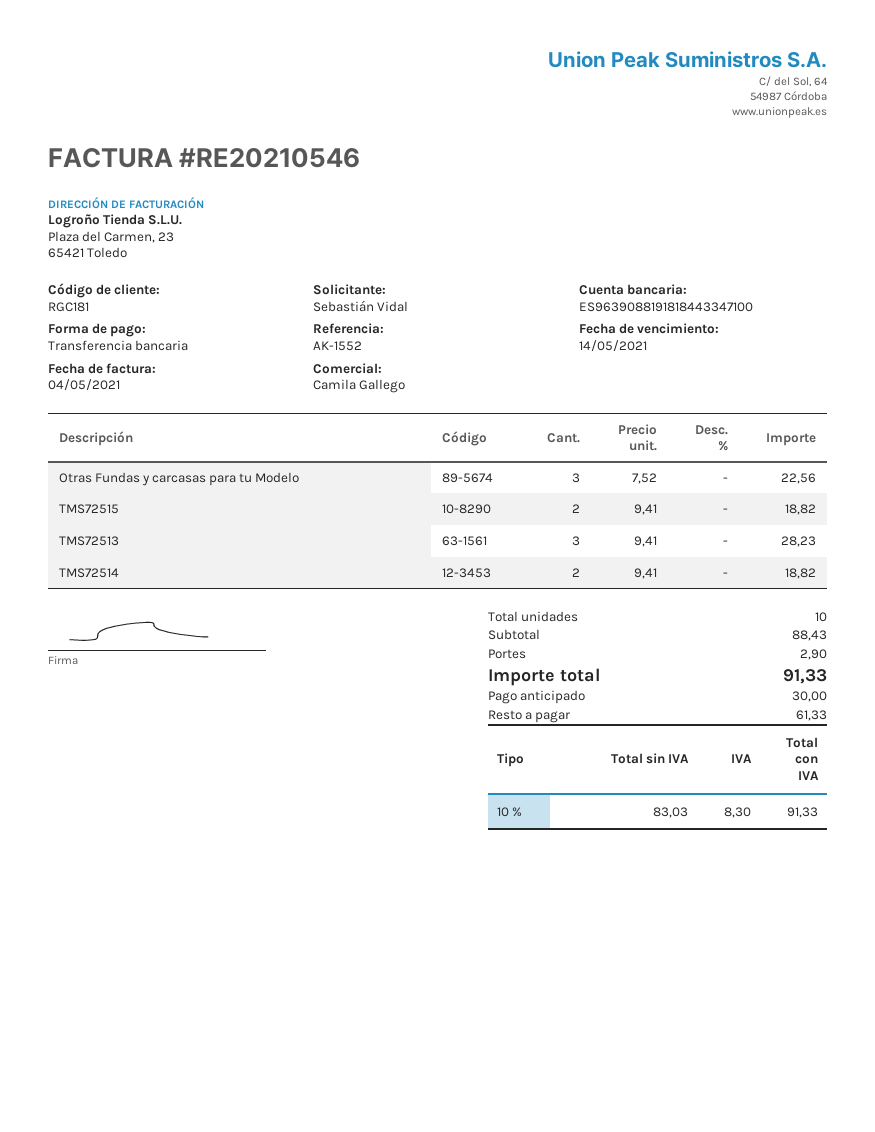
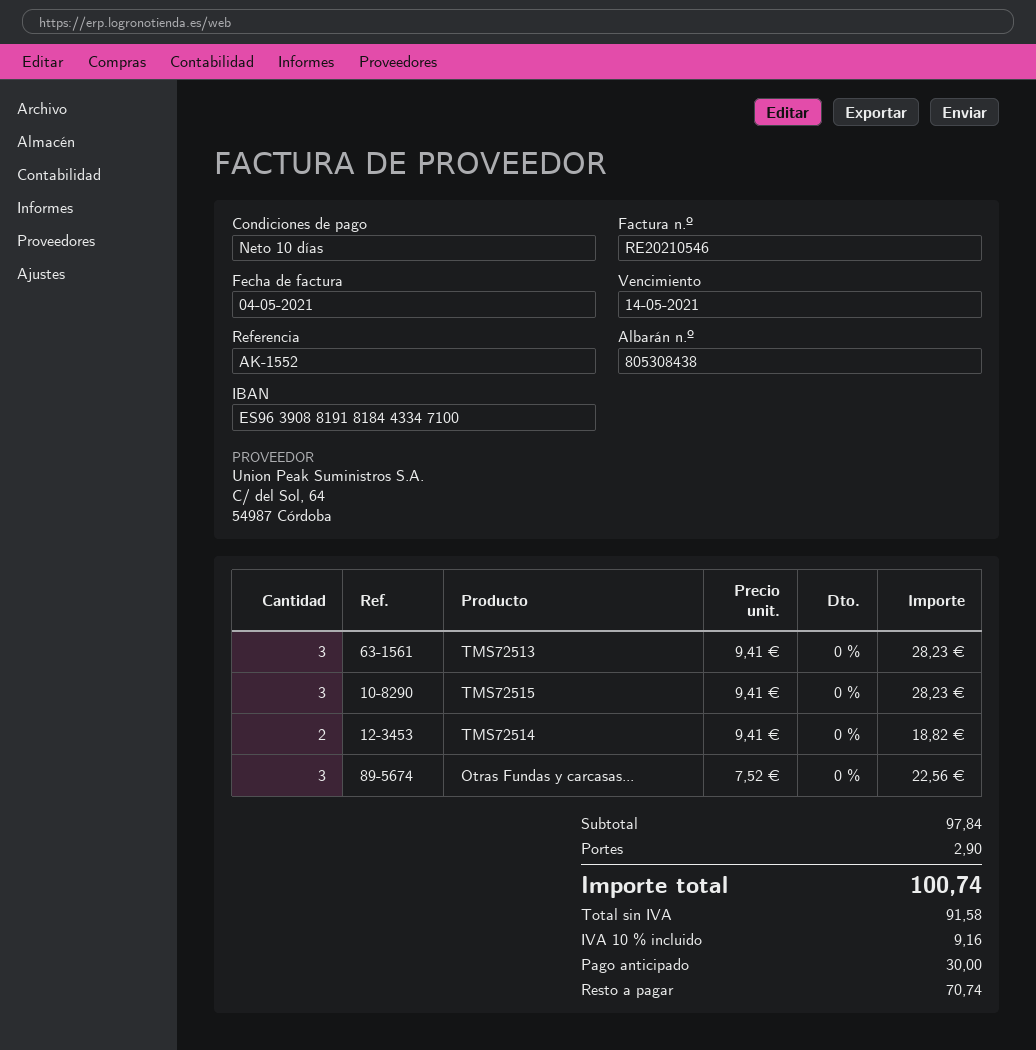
TMS72515: 2 x 9.41 = 18.82 -> 3 x 9.41 = 28.23
subtotal: 88.43 -> 97.84
net: 83.03 -> 91.58
tax: 10% = 8.30 -> 10% = 9.16
total: 91.33 -> 100.74
balance: 61.33 -> 70.74

